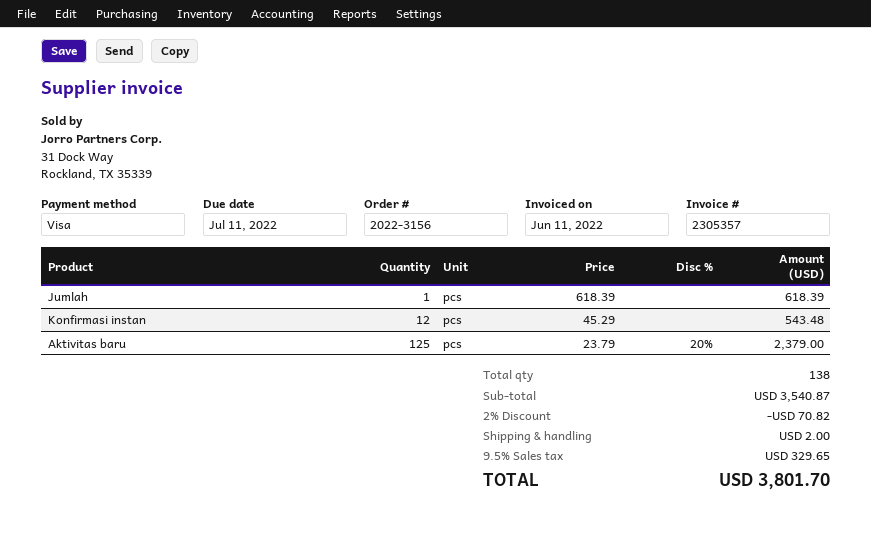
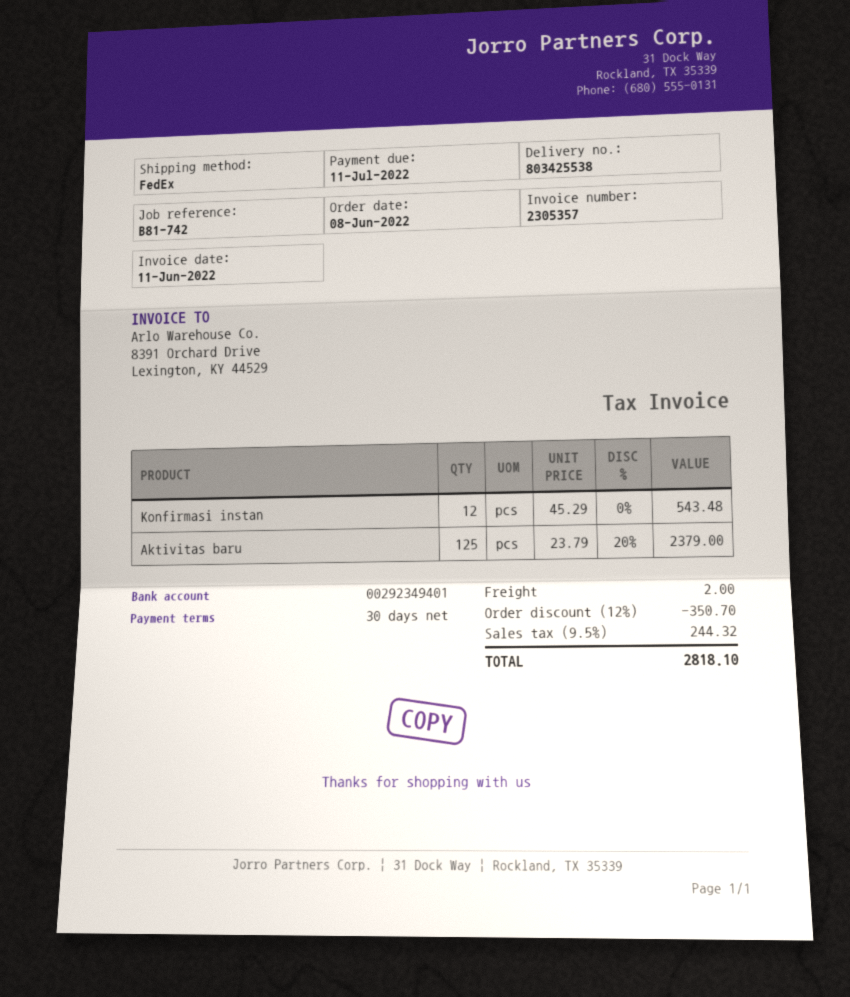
Jumlah: 1 x 618.39 = 618.39 -> none
discount: 2% = 70.82 -> 12% = 350.70
tax: 9.5% = 329.65 -> 9.5% = 244.32
total: 3801.70 -> 2818.10

